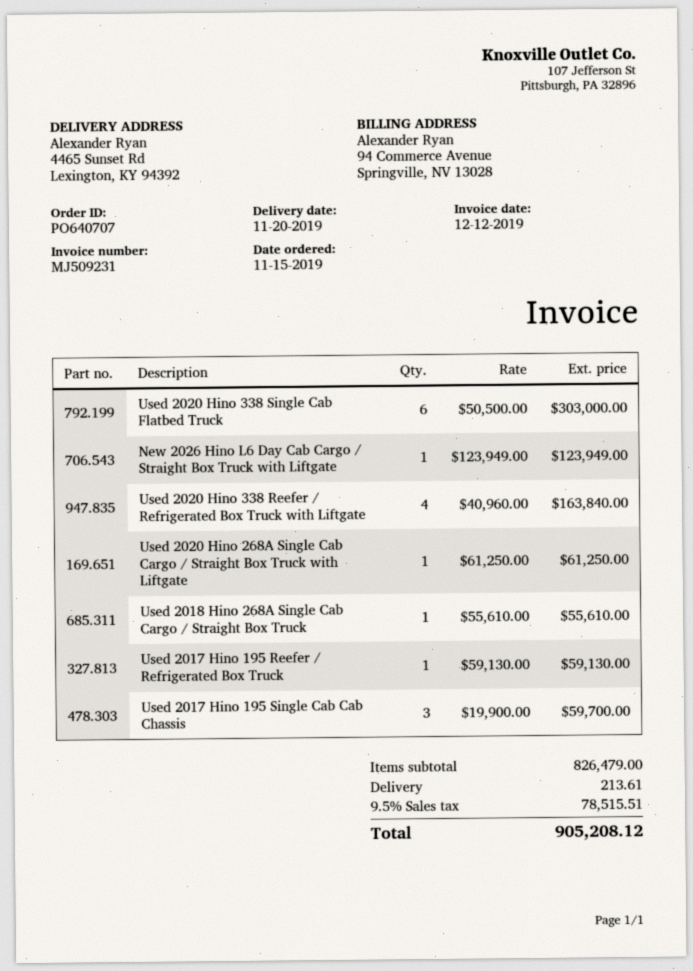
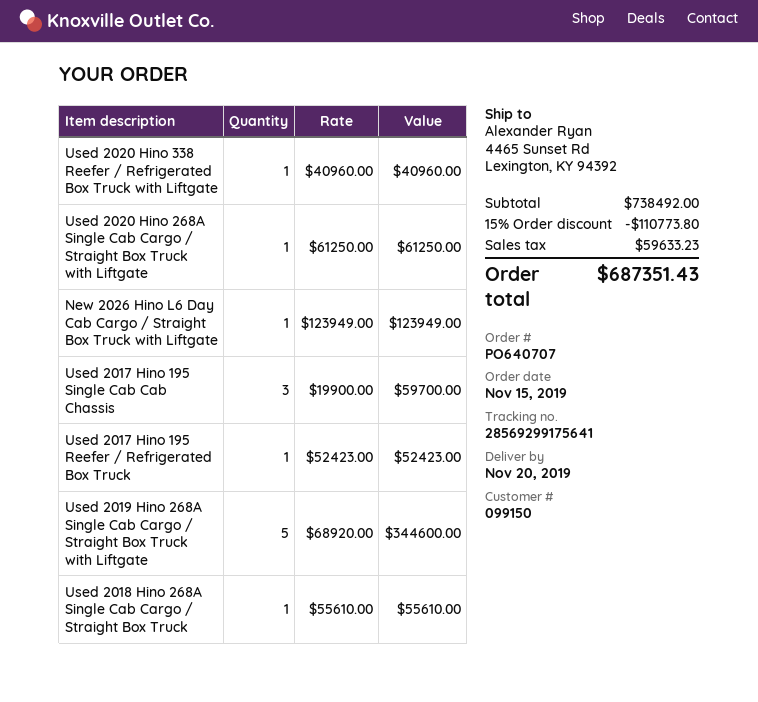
Used 2020 Hino 338 Single Cab Flatbed Truck: 6 x 50500.00 = 303000.00 -> none
Used 2020 Hino 338 Reefer / Refrigerated Box Truck with Liftgate: 4 x 40960.00 = 163840.00 -> 1 x 40960.00 = 40960.00
Used 2017 Hino 195 Reefer / Refrigerated Box Truck: 1 x 59130.00 = 59130.00 -> 1 x 52423.00 = 52423.00
Used 2019 Hino 268A Single Cab Cargo / Straight Box Truck with Liftgate: none -> 5 x 68920.00 = 344600.00
subtotal: 826479.00 -> 738492.00
discount: none -> 15% = 110773.80
shipping: 213.61 -> none
tax: 78515.51 -> 59633.23
total: 905208.12 -> 687351.43

